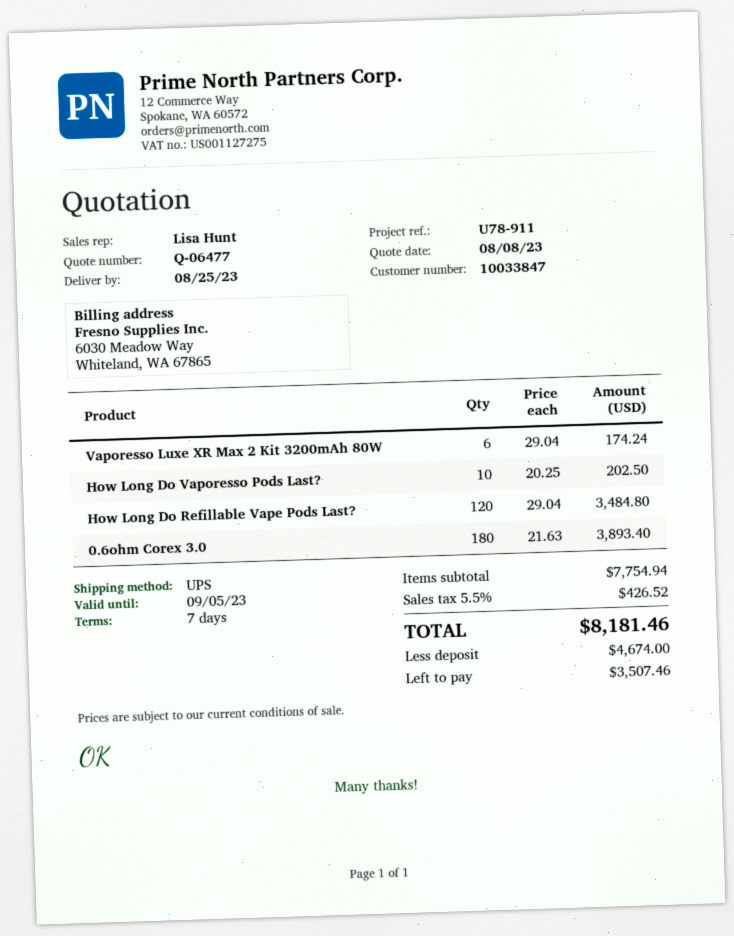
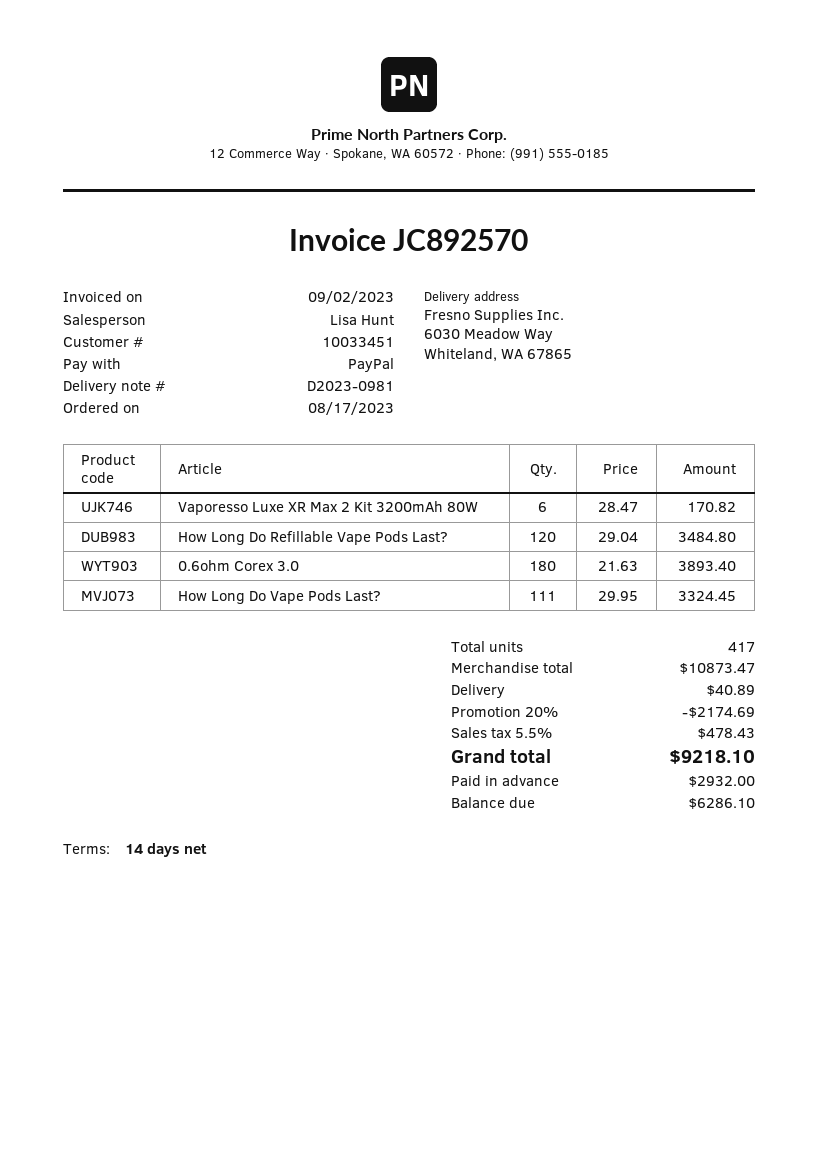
payment terms: 7 days -> 14 days
customer number: 10033847 -> 10033451
Vaporesso Luxe XR Max 2 Kit 3200mAh 80W: 6 x 29.04 = 174.24 -> 6 x 28.47 = 170.82
How Long Do Vaporesso Pods Last?: 10 x 20.25 = 202.50 -> none
How Long Do Vape Pods Last?: none -> 111 x 29.95 = 3324.45
subtotal: 7754.94 -> 10873.47
discount: none -> 20% = 2174.69
shipping: none -> 40.89
tax: 5.5% = 426.52 -> 5.5% = 478.43
total: 8181.46 -> 9218.10
deposit: 4674.00 -> 2932.00
balance: 3507.46 -> 6286.10

